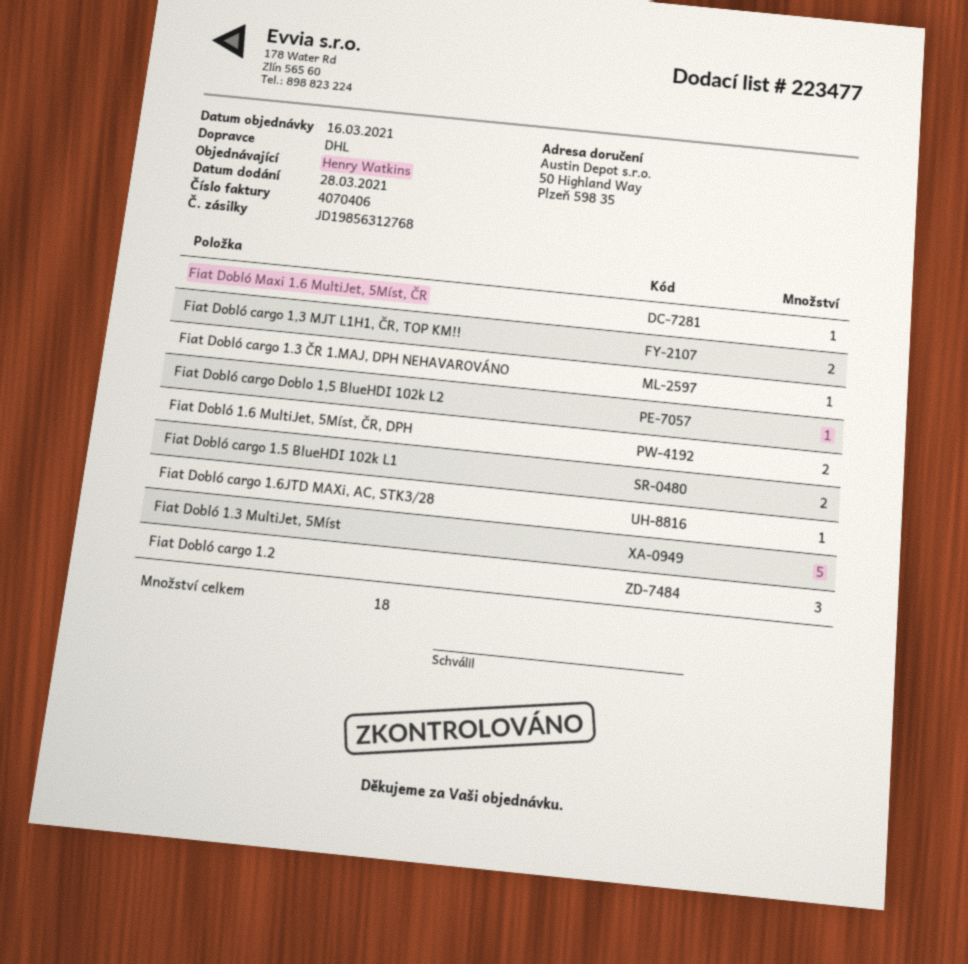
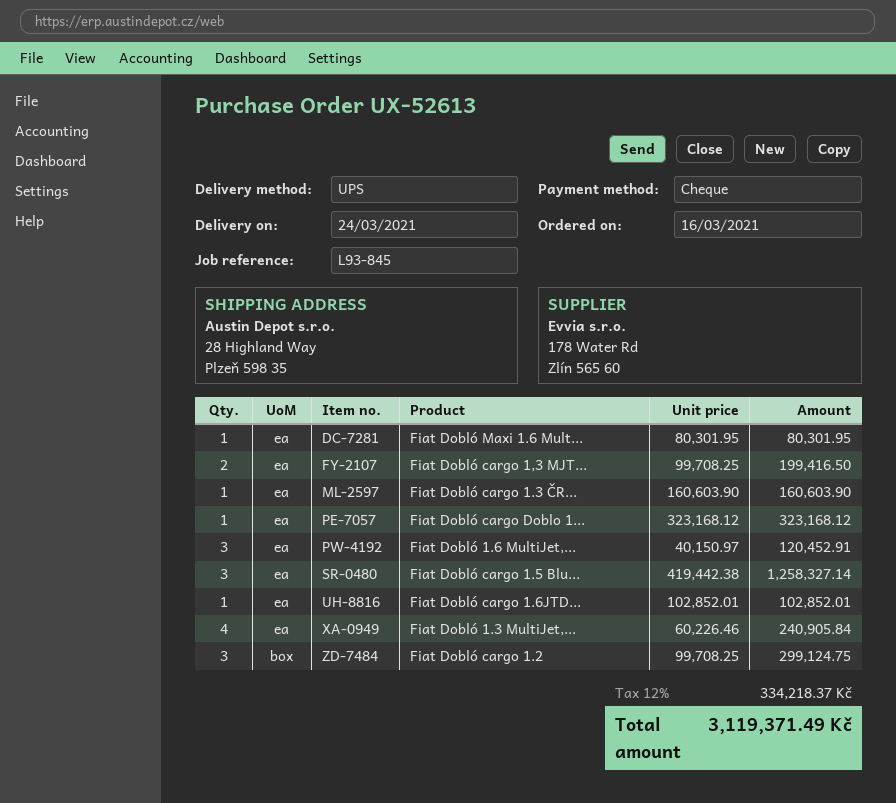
delivery date: 2021-03-28 -> 2021-03-24
shipping method: DHL -> UPS
ship to: 50 Highland Way, Plzeň 598 35 -> 28 Highland Way, Plzeň 598 35
Fiat Dobló 1.6 MultiJet, 5Míst, ČR, DPH: 2 -> 3
Fiat Dobló cargo 1.5 BlueHDI 102k L1: 2 -> 3
Fiat Dobló 1.3 MultiJet, 5Míst: 5 -> 4

